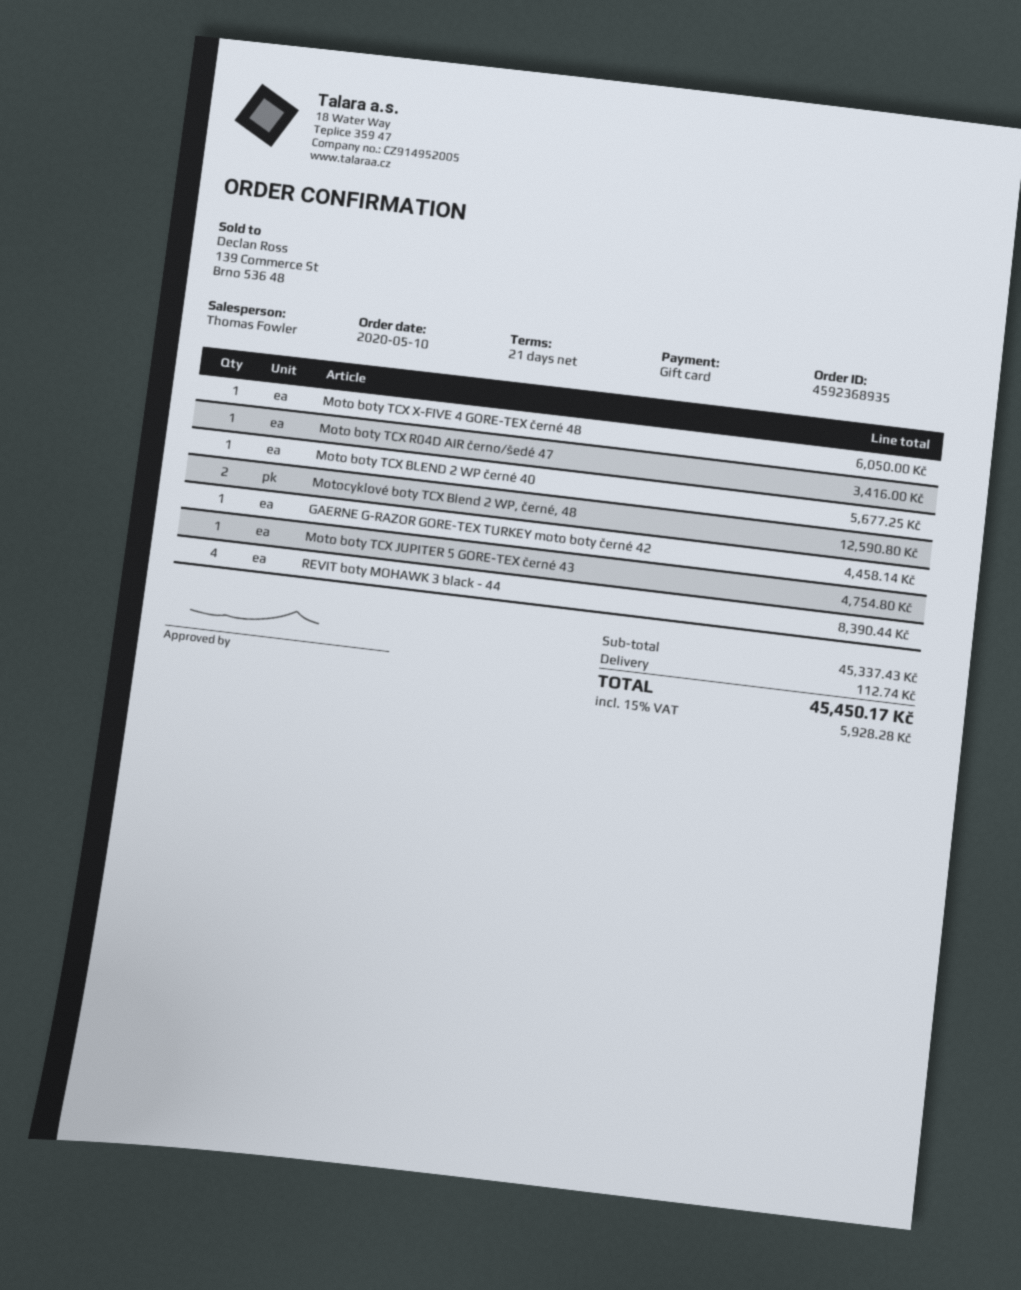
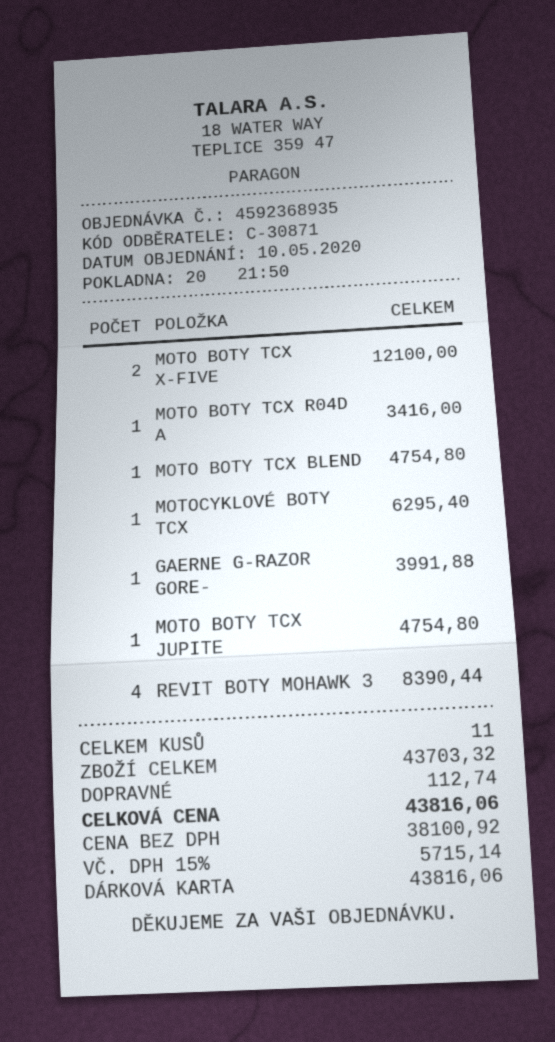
Moto boty TCX X-FIVE 4 GORE-TEX černé 48: 1 for 6050.00 -> 2 for 12100.00
Moto boty TCX BLEND 2 WP černé 40: 1 for 5677.25 -> 1 for 4754.80
Motocyklové boty TCX Blend 2 WP, černé, 48: 2 for 12590.80 -> 1 for 6295.40
GAERNE G-RAZOR GORE-TEX TURKEY moto boty černé 42: 1 for 4458.14 -> 1 for 3991.88
subtotal: 45337.43 -> 43703.32
tax: 15% = 5928.28 -> 15% = 5715.14
total: 45450.17 -> 43816.06

